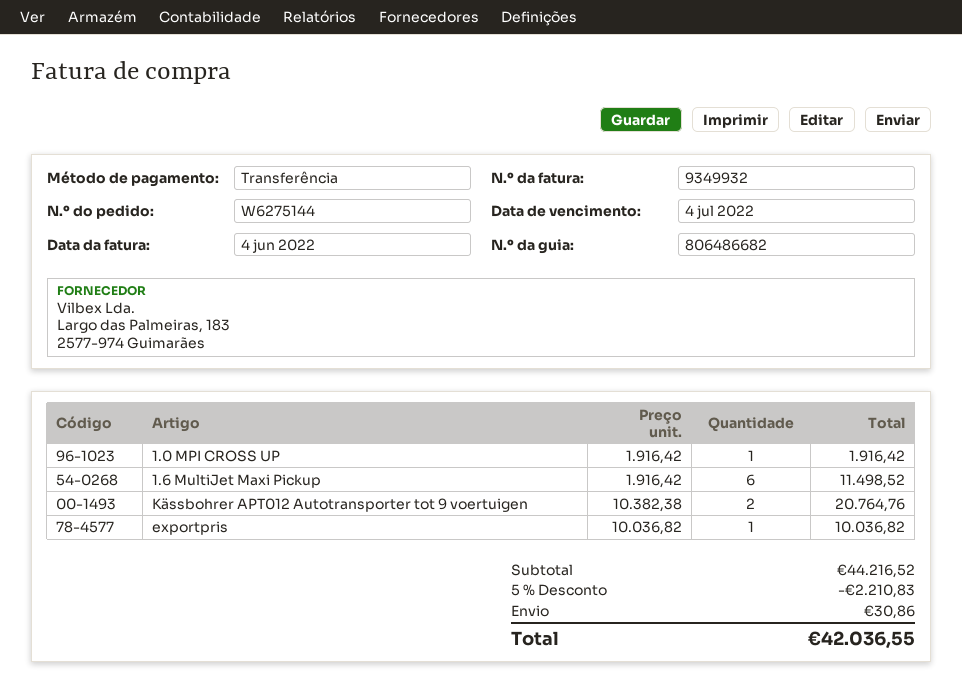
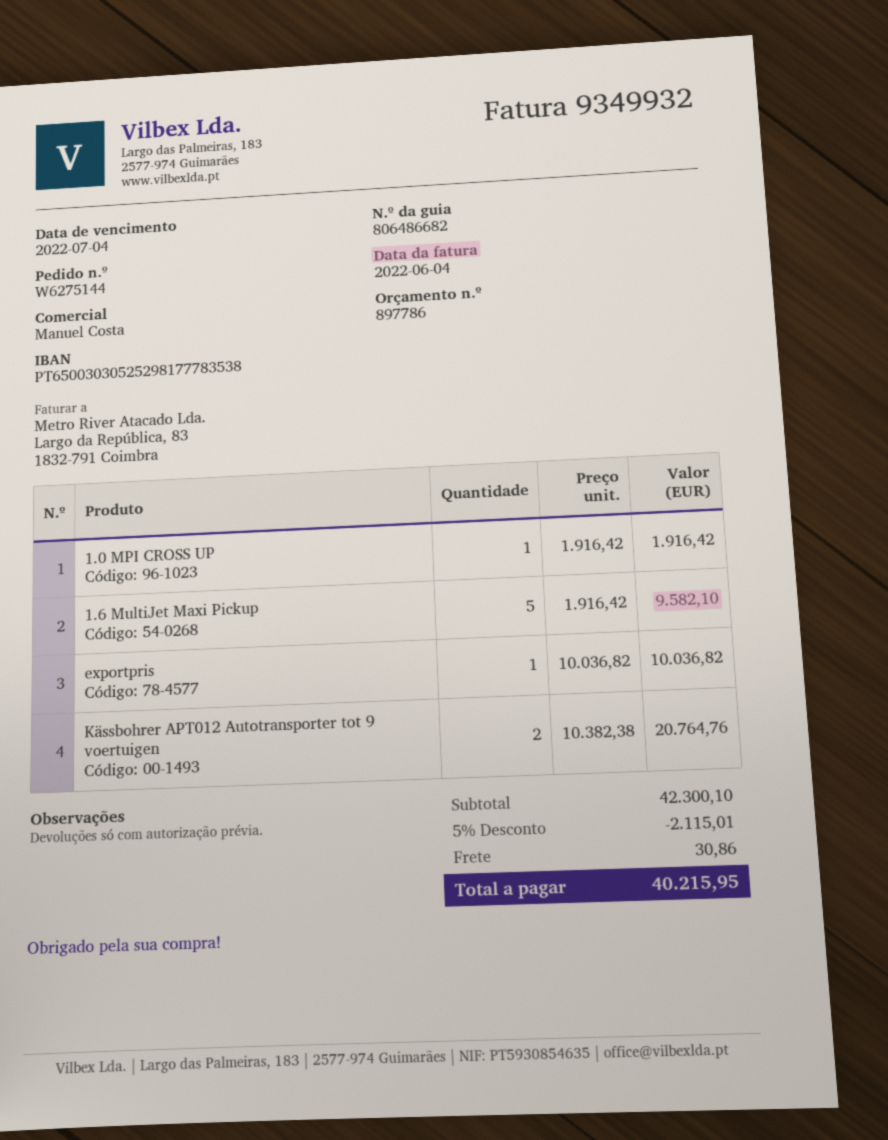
1.6 MultiJet Maxi Pickup: 6 x 1916.42 = 11498.52 -> 5 x 1916.42 = 9582.10
subtotal: 44216.52 -> 42300.10
discount: 5% = 2210.83 -> 5% = 2115.01
total: 42036.55 -> 40215.95

